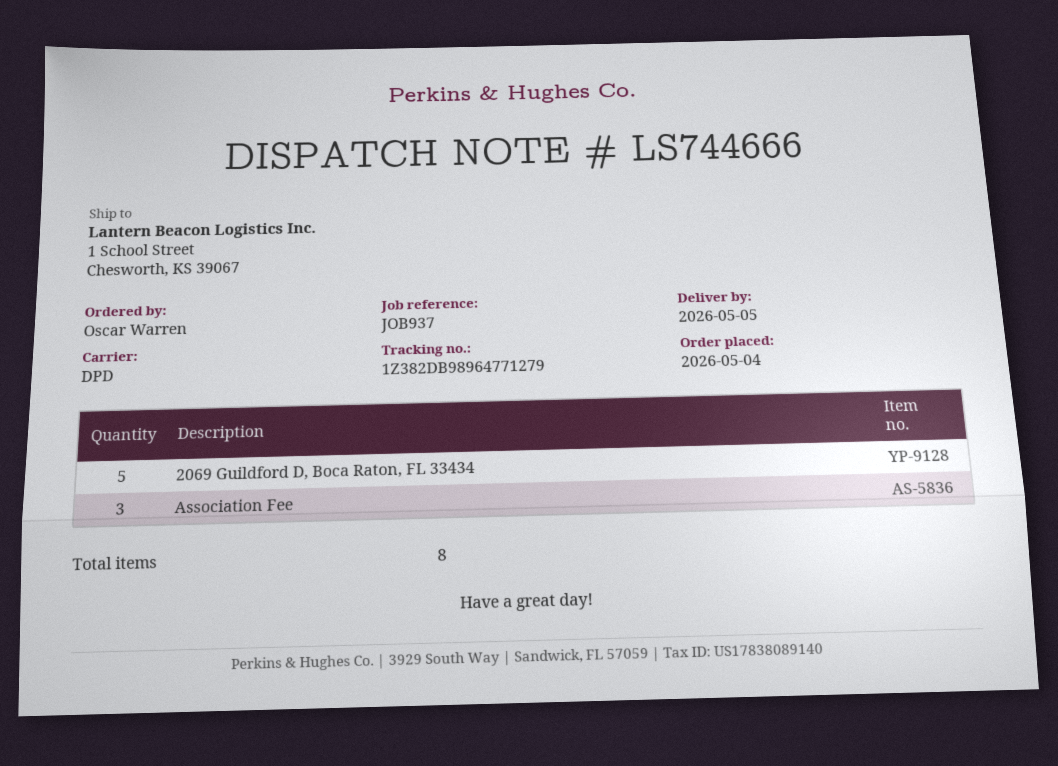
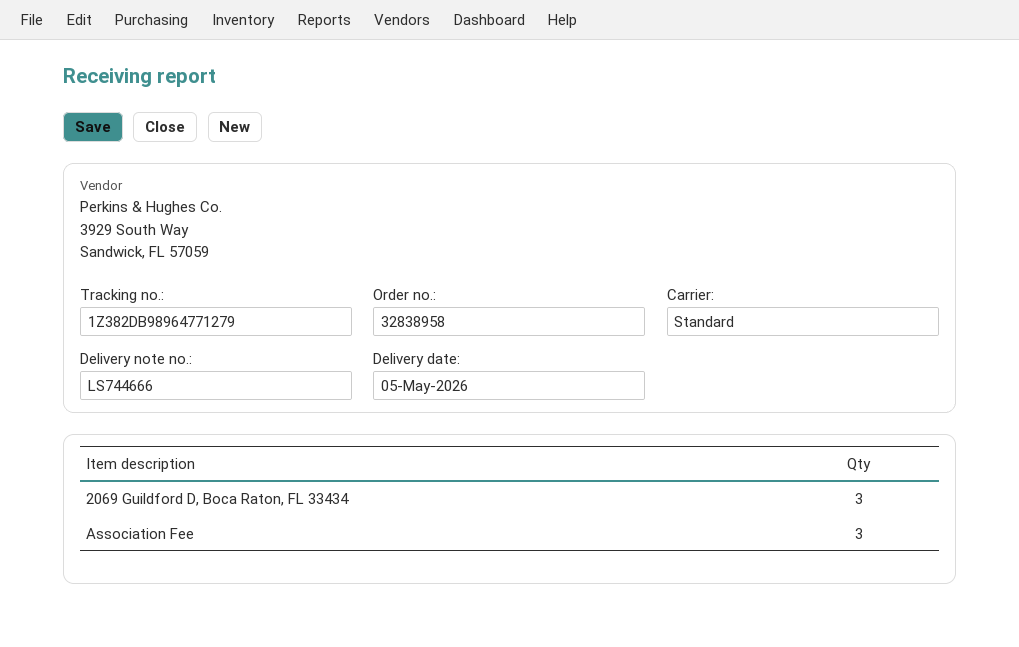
shipping method: DPD -> standard
2069 Guildford D, Boca Raton, FL 33434: 5 -> 3

